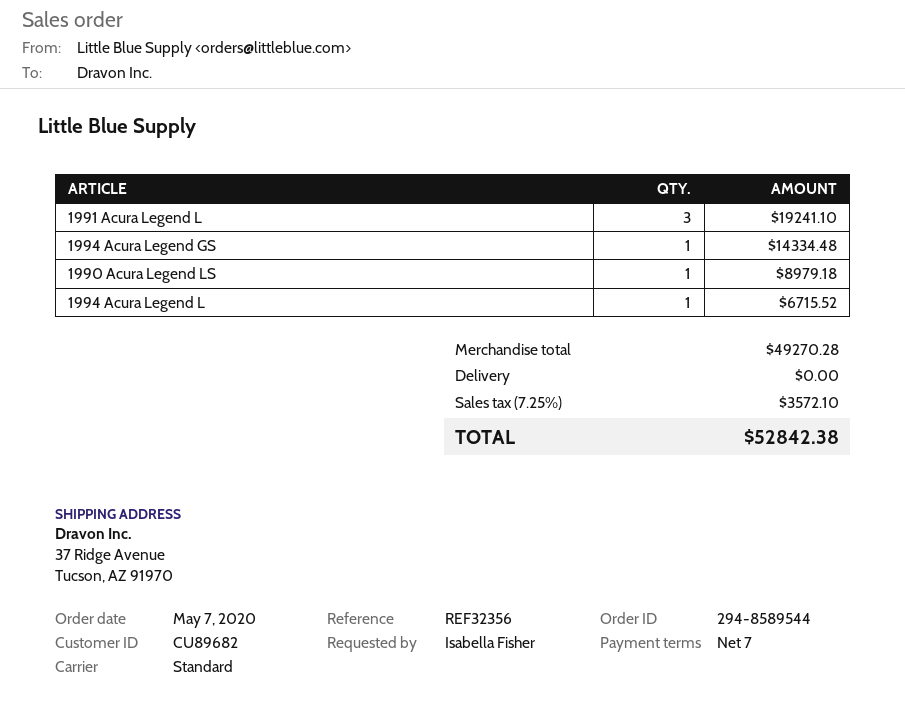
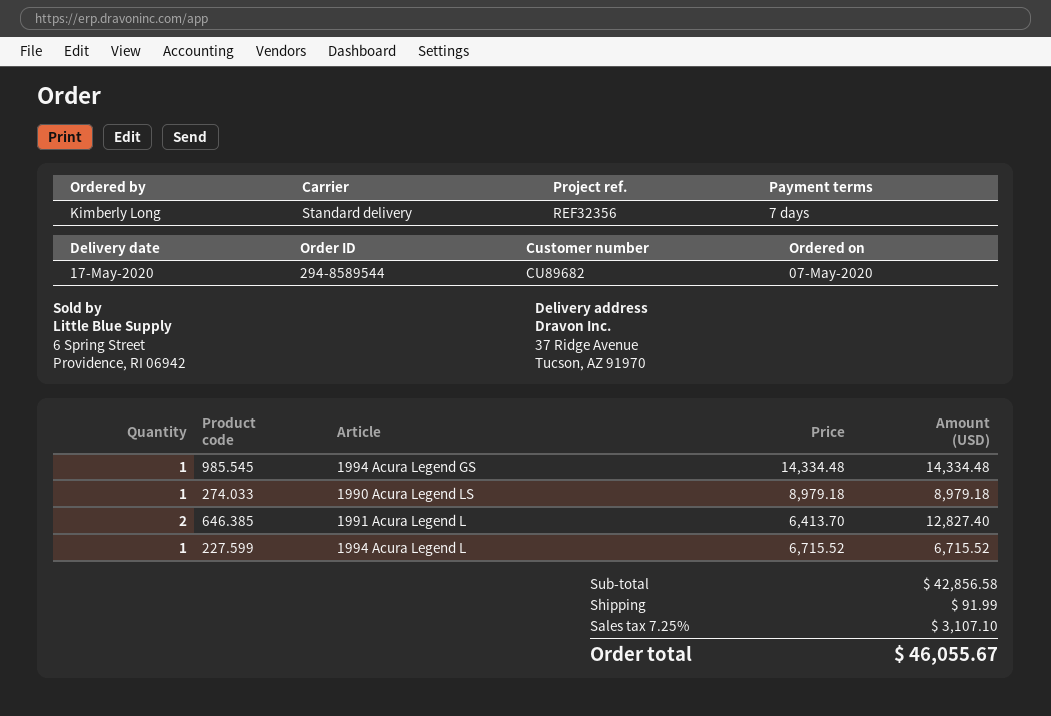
ordered by: Isabella Fisher -> Kimberly Long
1991 Acura Legend L: 3 for 19241.10 -> 2 for 12827.40
subtotal: 49270.28 -> 42856.58
shipping: 0.00 -> 91.99
tax: 7.25% = 3572.10 -> 7.25% = 3107.10
total: 52842.38 -> 46055.67

